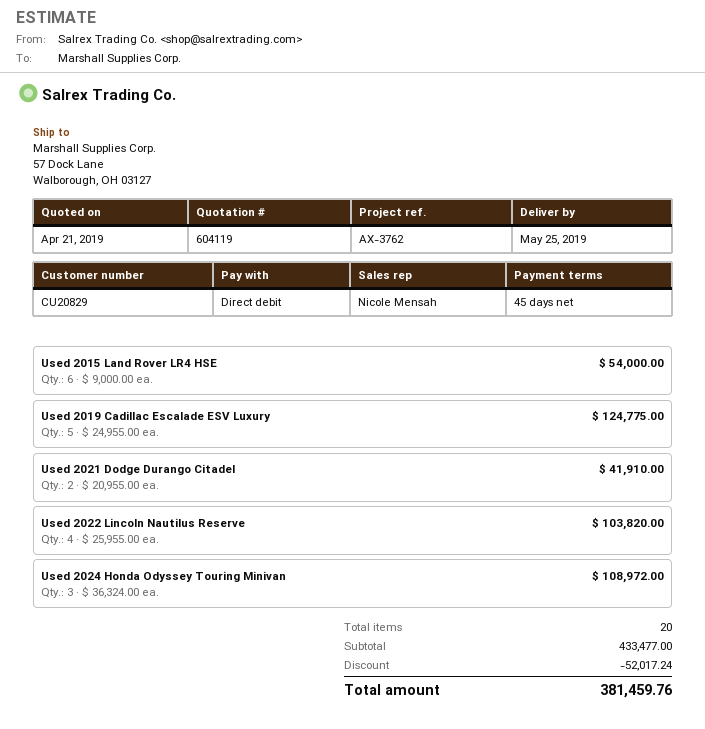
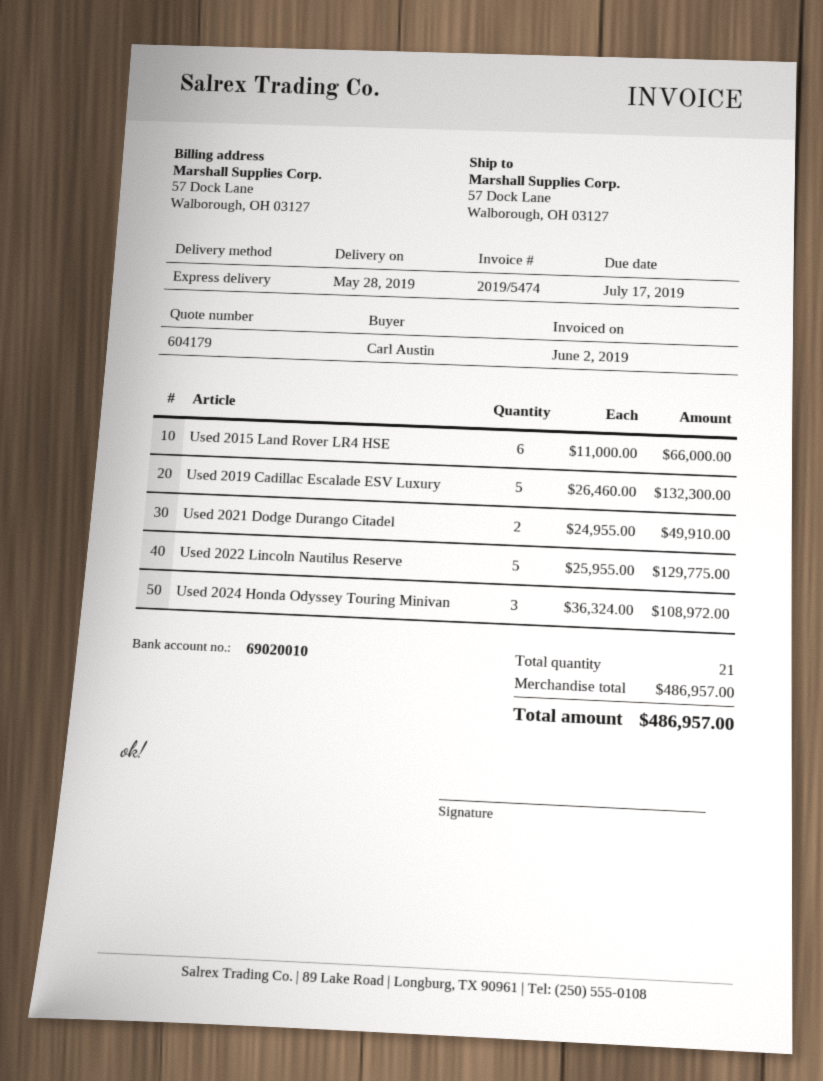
quote number: 604119 -> 604179
delivery date: 2019-05-25 -> 2019-05-28
Used 2015 Land Rover LR4 HSE: 6 x 9000.00 = 54000.00 -> 6 x 11000.00 = 66000.00
Used 2019 Cadillac Escalade ESV Luxury: 5 x 24955.00 = 124775.00 -> 5 x 26460.00 = 132300.00
Used 2021 Dodge Durango Citadel: 2 x 20955.00 = 41910.00 -> 2 x 24955.00 = 49910.00
Used 2022 Lincoln Nautilus Reserve: 4 x 25955.00 = 103820.00 -> 5 x 25955.00 = 129775.00
total quantity: 20 -> 21
subtotal: 433477.00 -> 486957.00
discount: 52017.24 -> none
total: 381459.76 -> 486957.00

